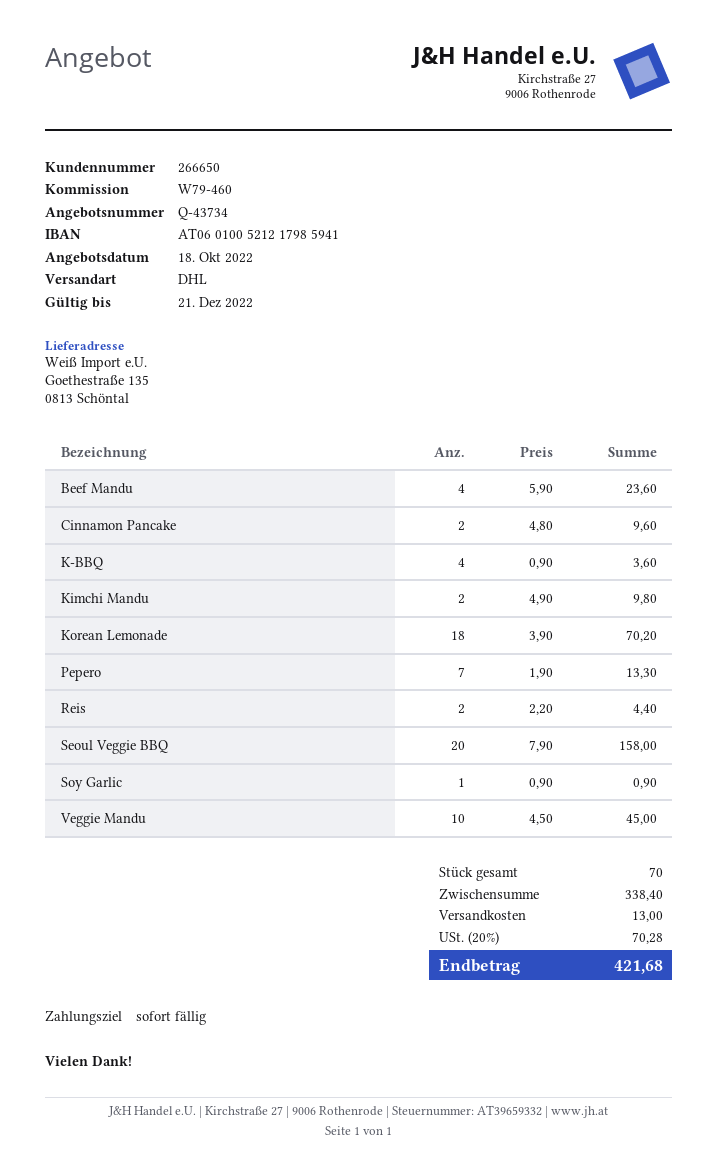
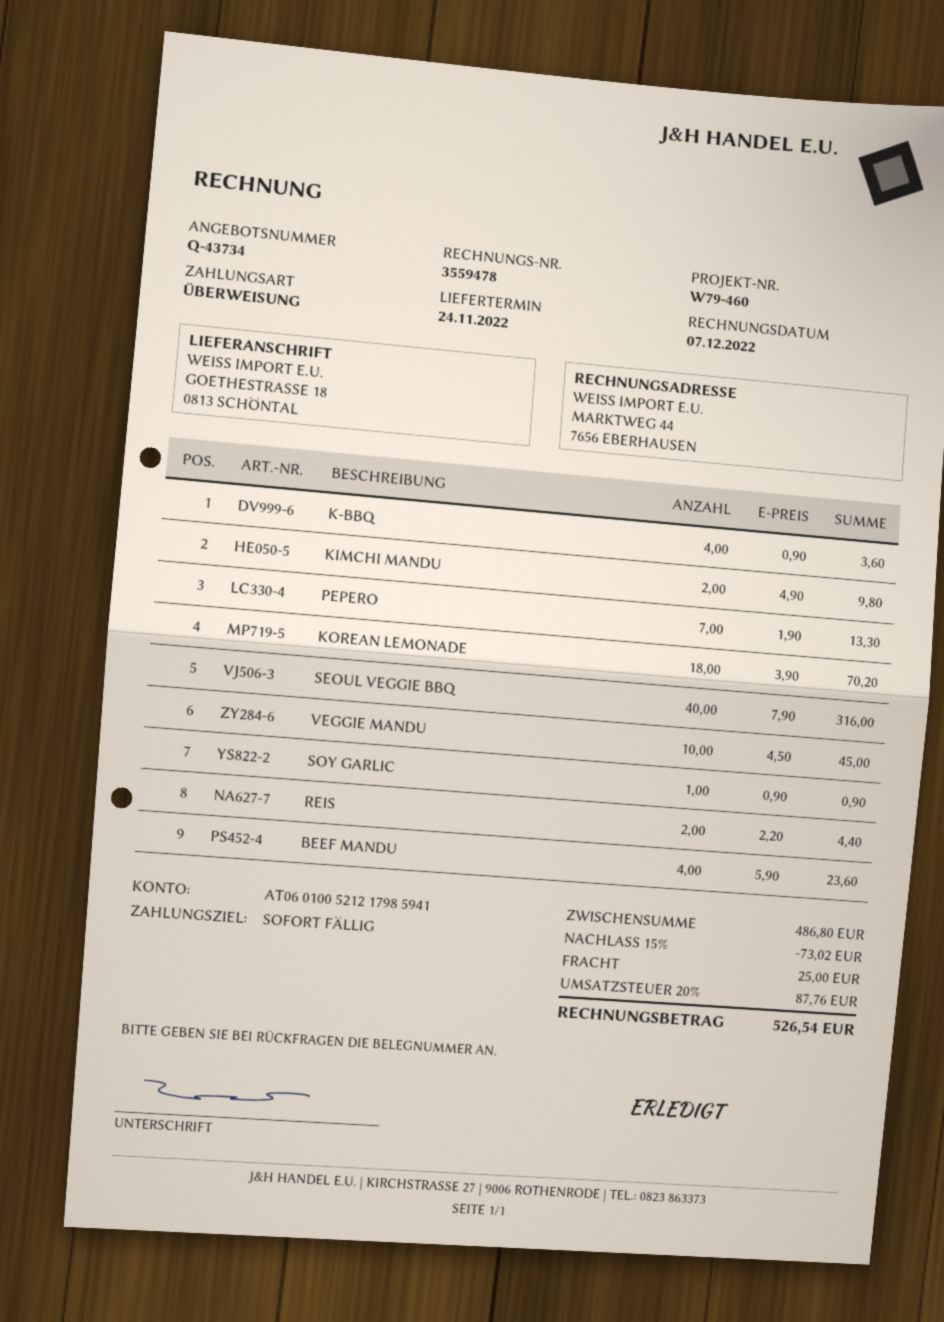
ship to: Goethestraße 135, 0813 Schöntal -> GOETHESTRASSE 18, 0813 SCHÖNTAL
Cinnamon Pancake: 2 x 4.80 = 9.60 -> none
Seoul Veggie BBQ: 20 x 7.90 = 158.00 -> 40 x 7.90 = 316.00
subtotal: 338.40 -> 486.80
discount: none -> 15% = 73.02
shipping: 13.00 -> 25.00
tax: 20% = 70.28 -> 20% = 87.76
total: 421.68 -> 526.54

